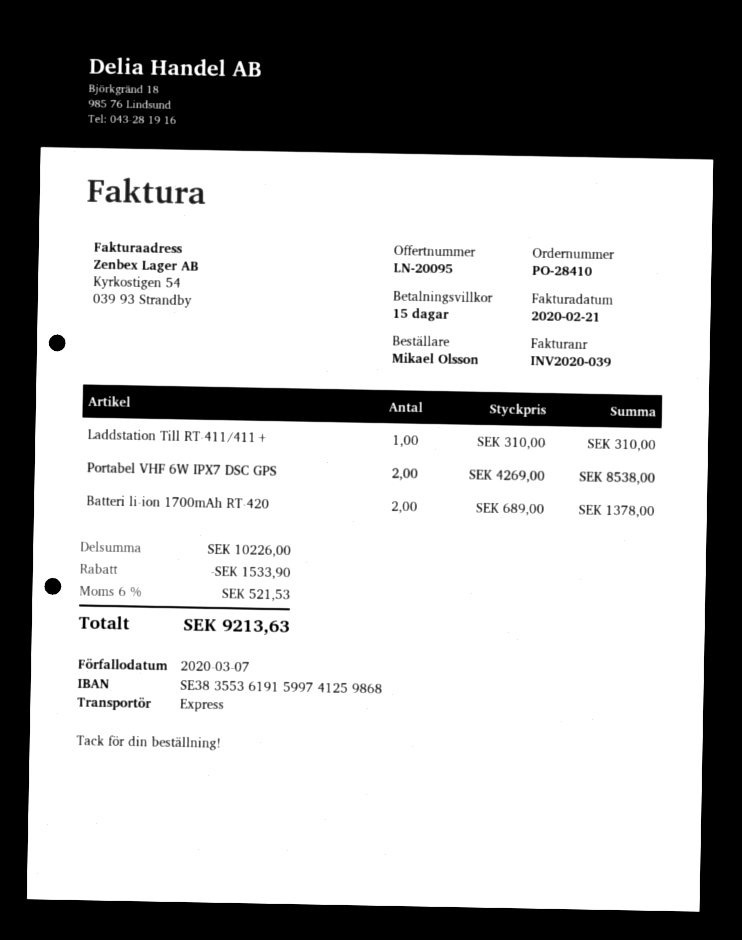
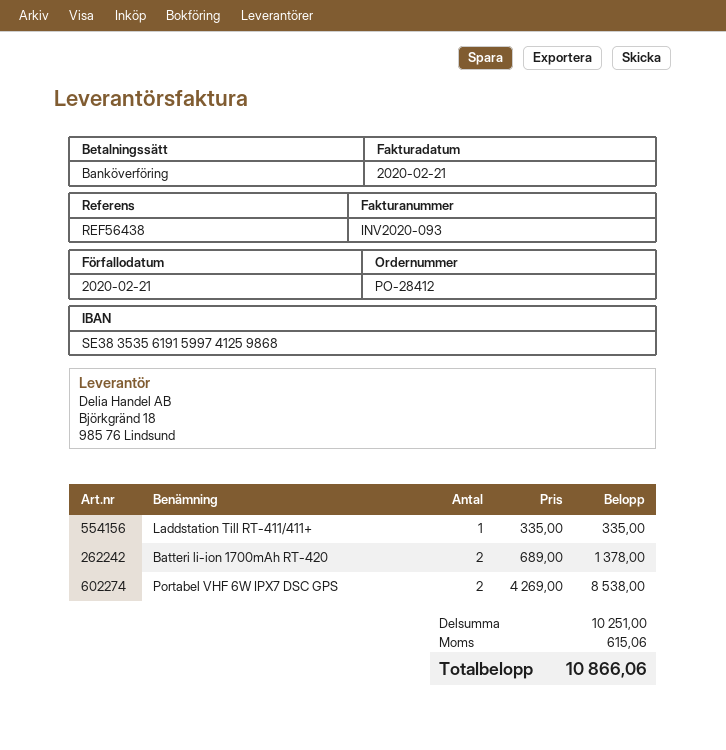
order number: PO-28410 -> PO-28412
invoice number: INV2020-039 -> INV2020-093
due date: 2020-03-07 -> 2020-02-21
bank account: SE3835536191599741259868 -> SE3835356191599741259868
Laddstation Till RT-411/411+: 1 x 310.00 = 310.00 -> 1 x 335.00 = 335.00
subtotal: 10226.00 -> 10251.00
discount: 1533.90 -> none
tax: 521.53 -> 615.06
total: 9213.63 -> 10866.06

